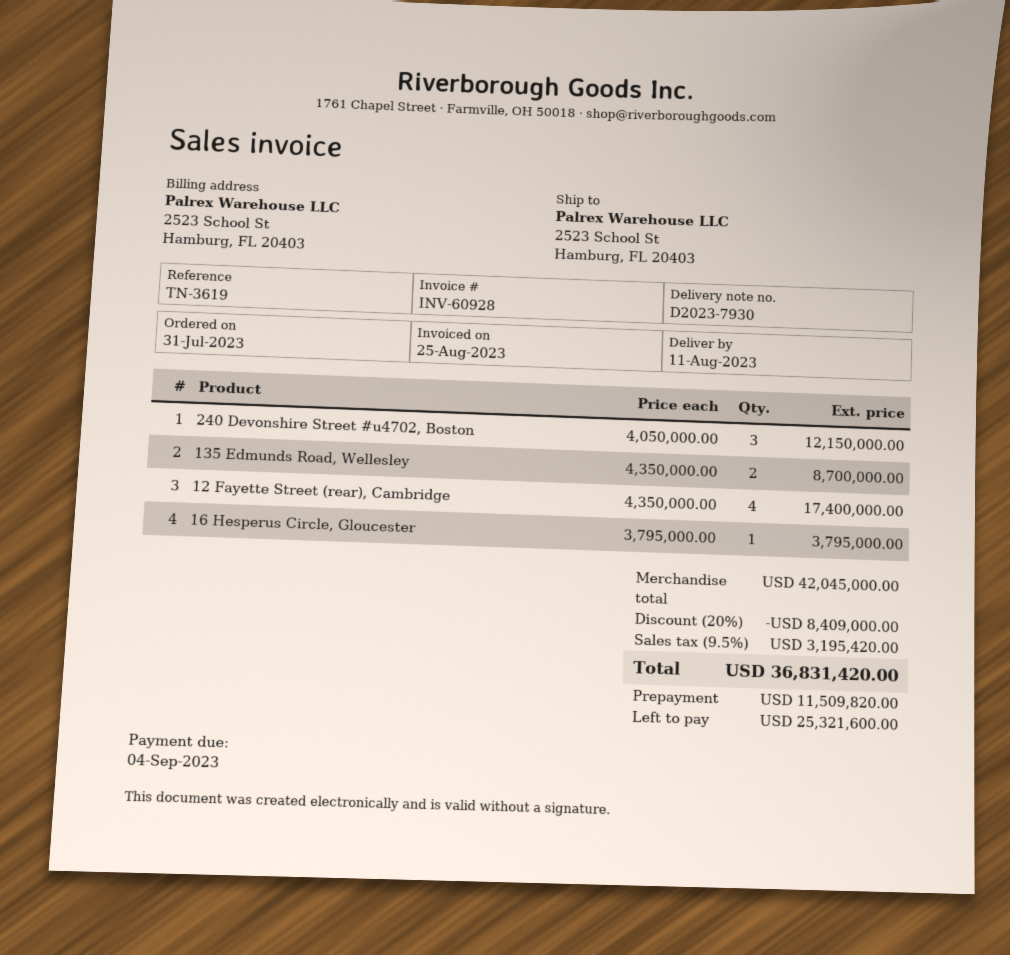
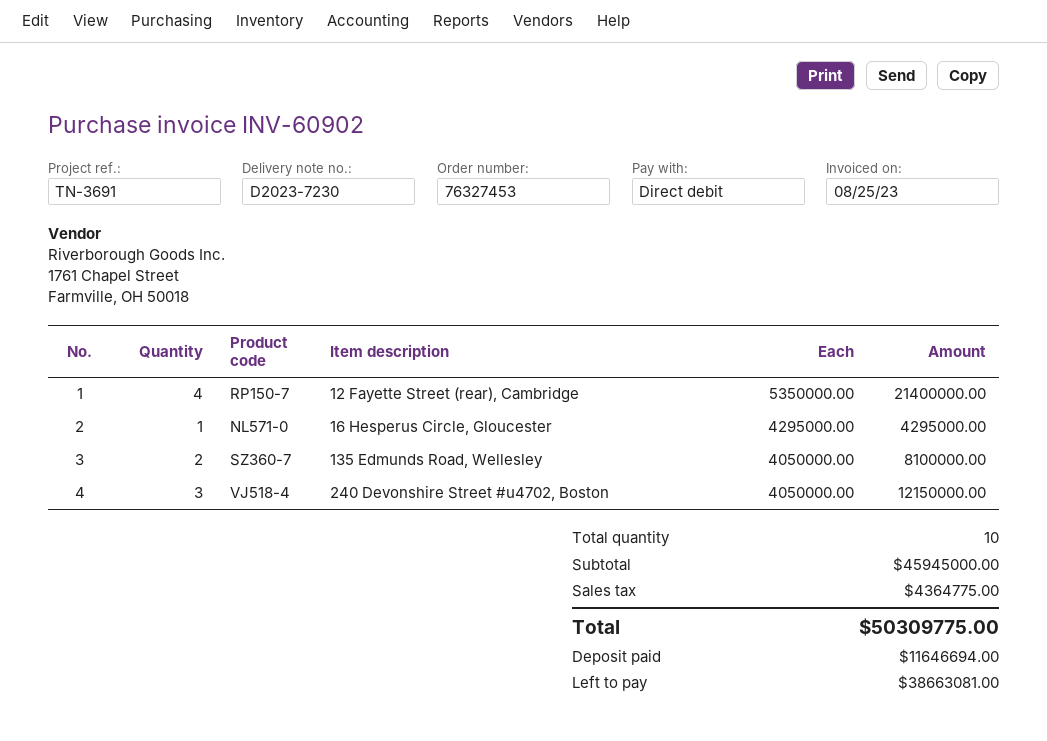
delivery note number: D2023-7930 -> D2023-7230
invoice number: INV-60928 -> INV-60902
reference: TN-3619 -> TN-3691
135 Edmunds Road, Wellesley: 2 x 4350000.00 = 8700000.00 -> 2 x 4050000.00 = 8100000.00
12 Fayette Street (rear), Cambridge: 4 x 4350000.00 = 17400000.00 -> 4 x 5350000.00 = 21400000.00
16 Hesperus Circle, Gloucester: 1 x 3795000.00 = 3795000.00 -> 1 x 4295000.00 = 4295000.00
subtotal: 42045000.00 -> 45945000.00
discount: 20% = 8409000.00 -> none
tax: 3195420.00 -> 4364775.00
total: 36831420.00 -> 50309775.00
deposit: 11509820.00 -> 11646694.00
balance: 25321600.00 -> 38663081.00

